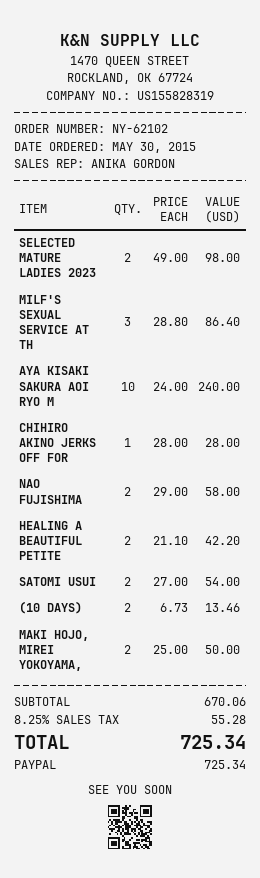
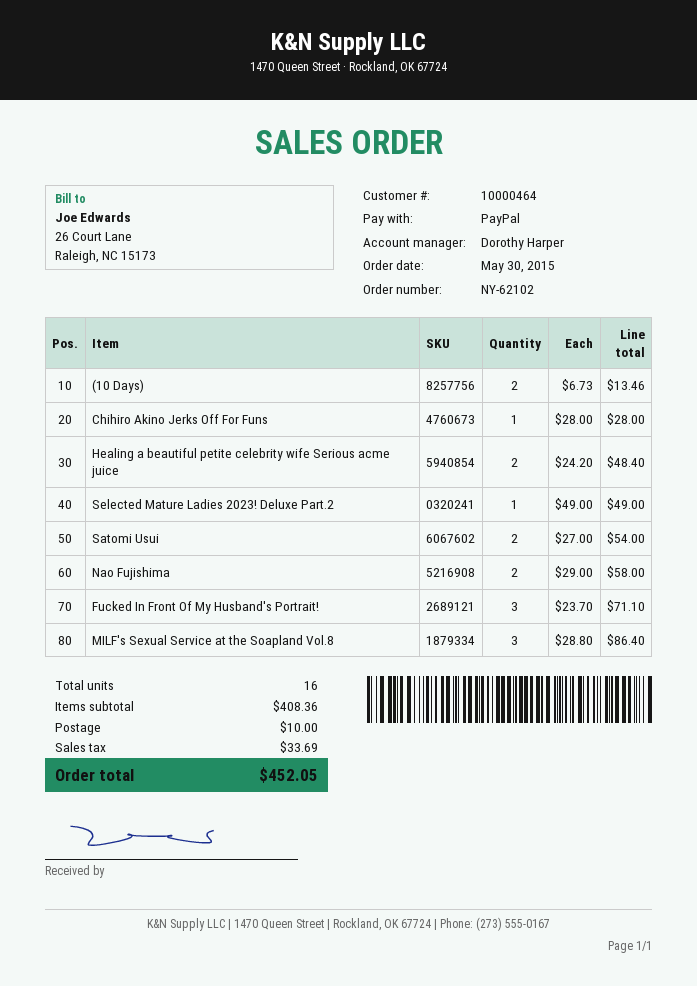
sales rep: ANIKA GORDON -> Dorothy Harper
SELECTED MATURE LADIES 2023: 2 x 49.00 = 98.00 -> 1 x 49.00 = 49.00
AYA KISAKI SAKURA AOI RYO M: 10 x 24.00 = 240.00 -> none
HEALING A BEAUTIFUL PETITE: 2 x 21.10 = 42.20 -> 2 x 24.20 = 48.40
MAKI HOJO, MIREI YOKOYAMA,: 2 x 25.00 = 50.00 -> none
Fucked In Front Of My Husband's Portrait!: none -> 3 x 23.70 = 71.10
subtotal: 670.06 -> 408.36
shipping: none -> 10.00
tax: 55.28 -> 33.69
total: 725.34 -> 452.05

